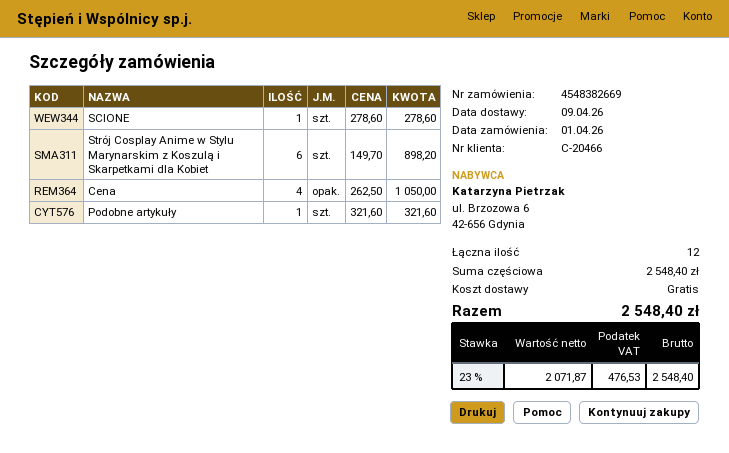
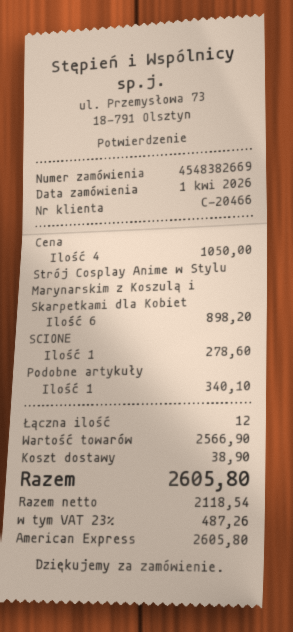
Podobne artykuły: 1 for 321.60 -> 1 for 340.10
subtotal: 2548.40 -> 2566.90
shipping: 0.00 -> 38.90
net: 2071.87 -> 2118.54
tax: 23% = 476.53 -> 23% = 487.26
total: 2548.40 -> 2605.80

